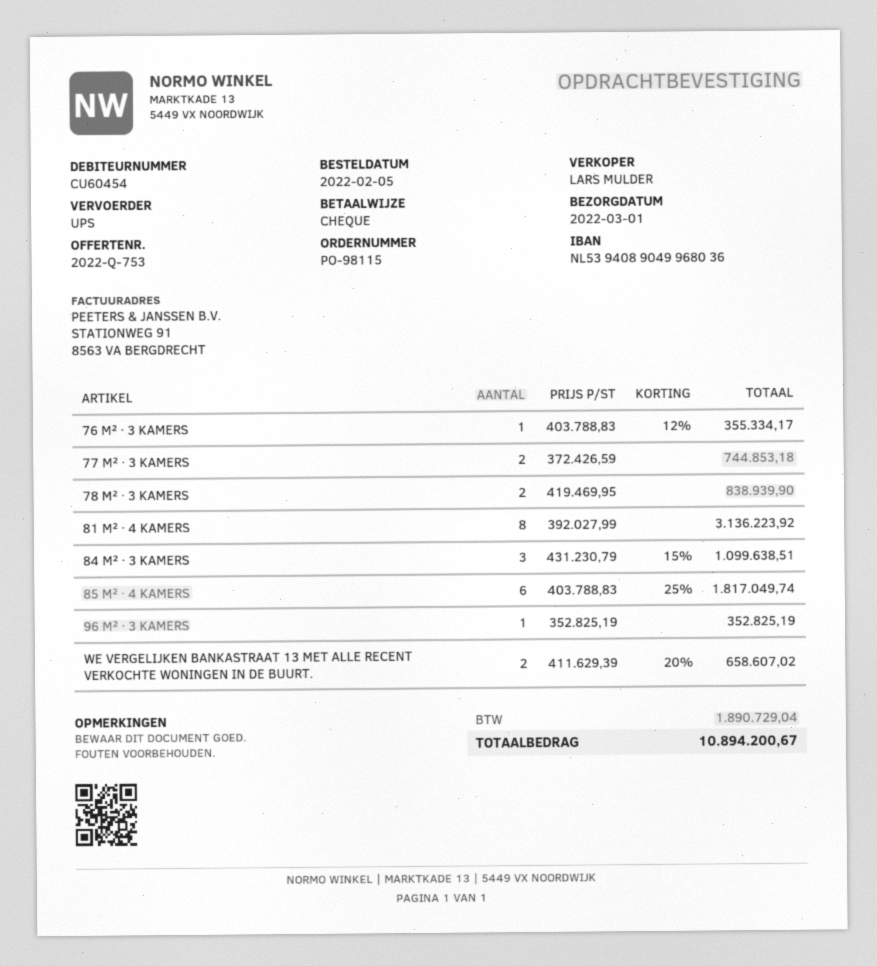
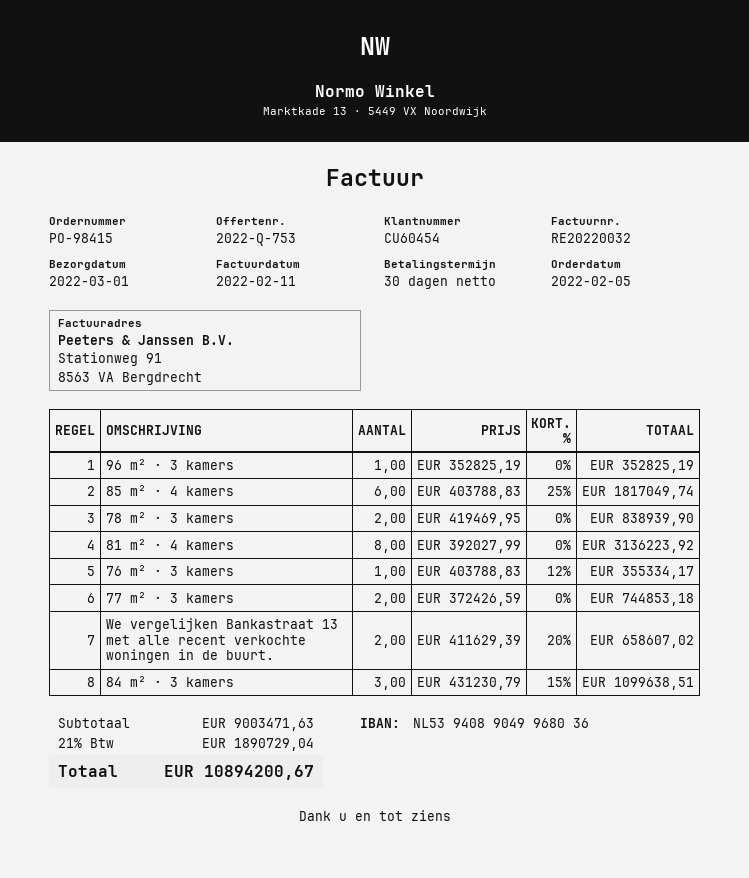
order number: PO-98115 -> PO-98415

